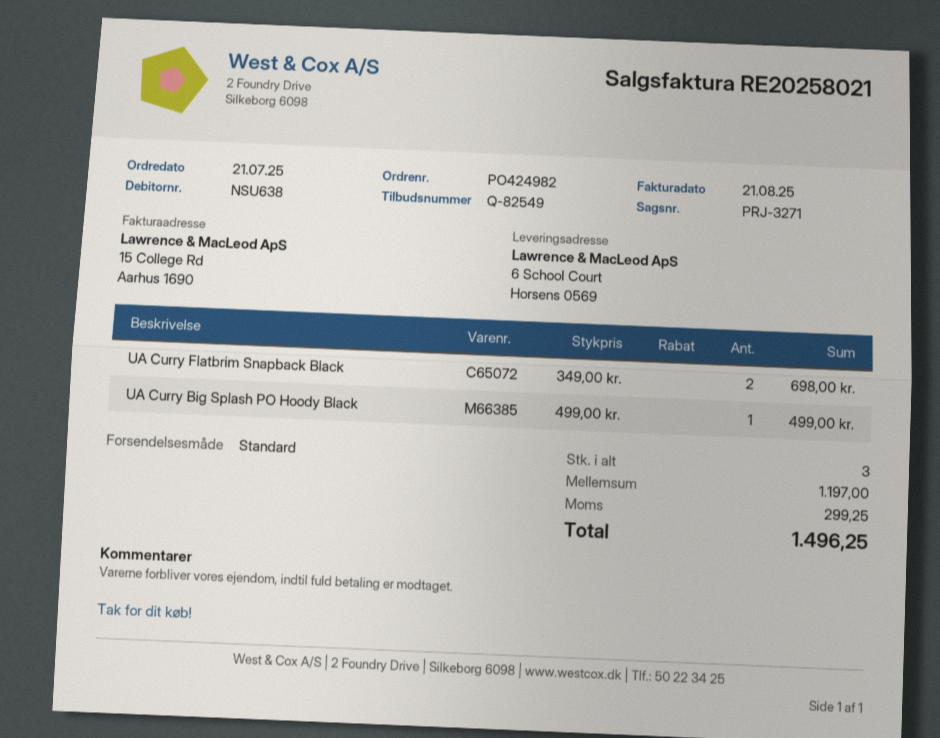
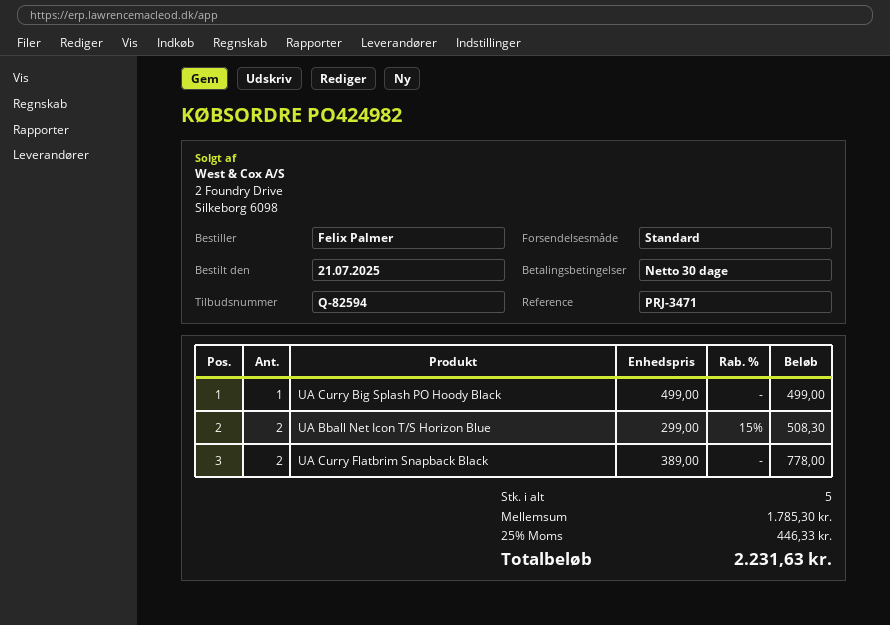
quote number: Q-82549 -> Q-82594
reference: PRJ-3271 -> PRJ-3471
UA Curry Flatbrim Snapback Black: 2 x 349.00 = 698.00 -> 2 x 389.00 = 778.00
UA Bball Net Icon T/S Horizon Blue: none -> 2 x 299.00 - 15% = 508.30
total quantity: 3 -> 5
subtotal: 1197.00 -> 1785.30
tax: 299.25 -> 446.33
total: 1496.25 -> 2231.63

